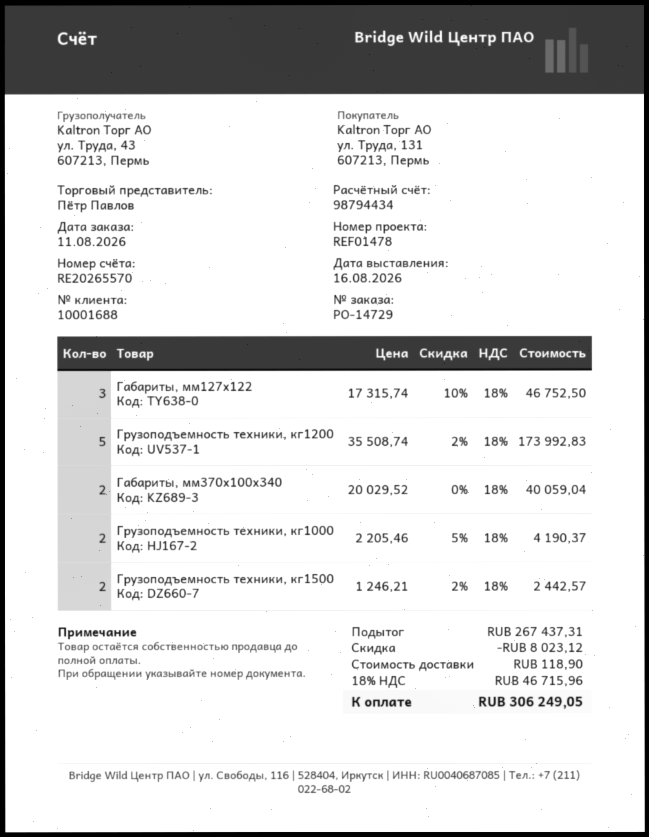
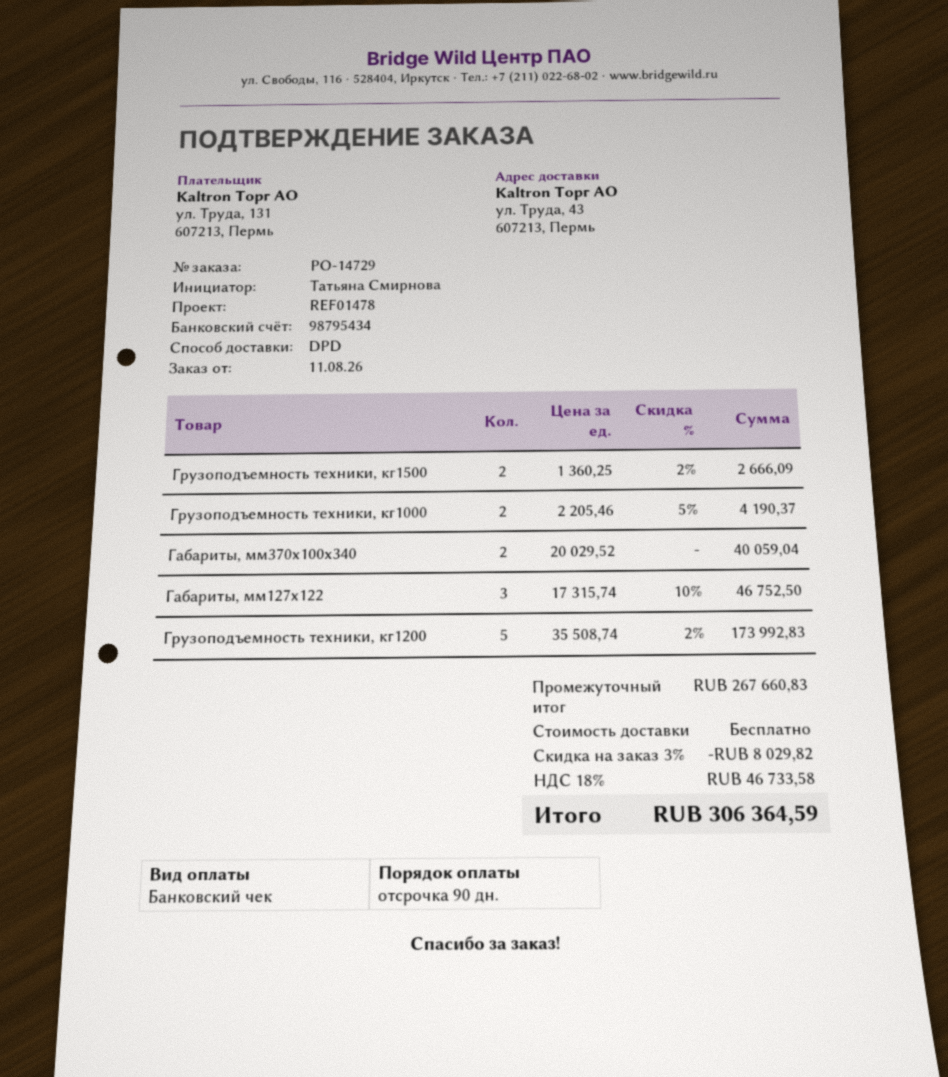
bank account: 98794434 -> 98795434
Грузоподъемность техники, кг1500: 2 x 1246.21 - 2% = 2442.57 -> 2 x 1360.25 - 2% = 2666.09
subtotal: 267437.31 -> 267660.83
discount: 8023.12 -> 8029.82
shipping: 118.90 -> 0.00
tax: 18% = 46715.96 -> 18% = 46733.58
total: 306249.05 -> 306364.59

